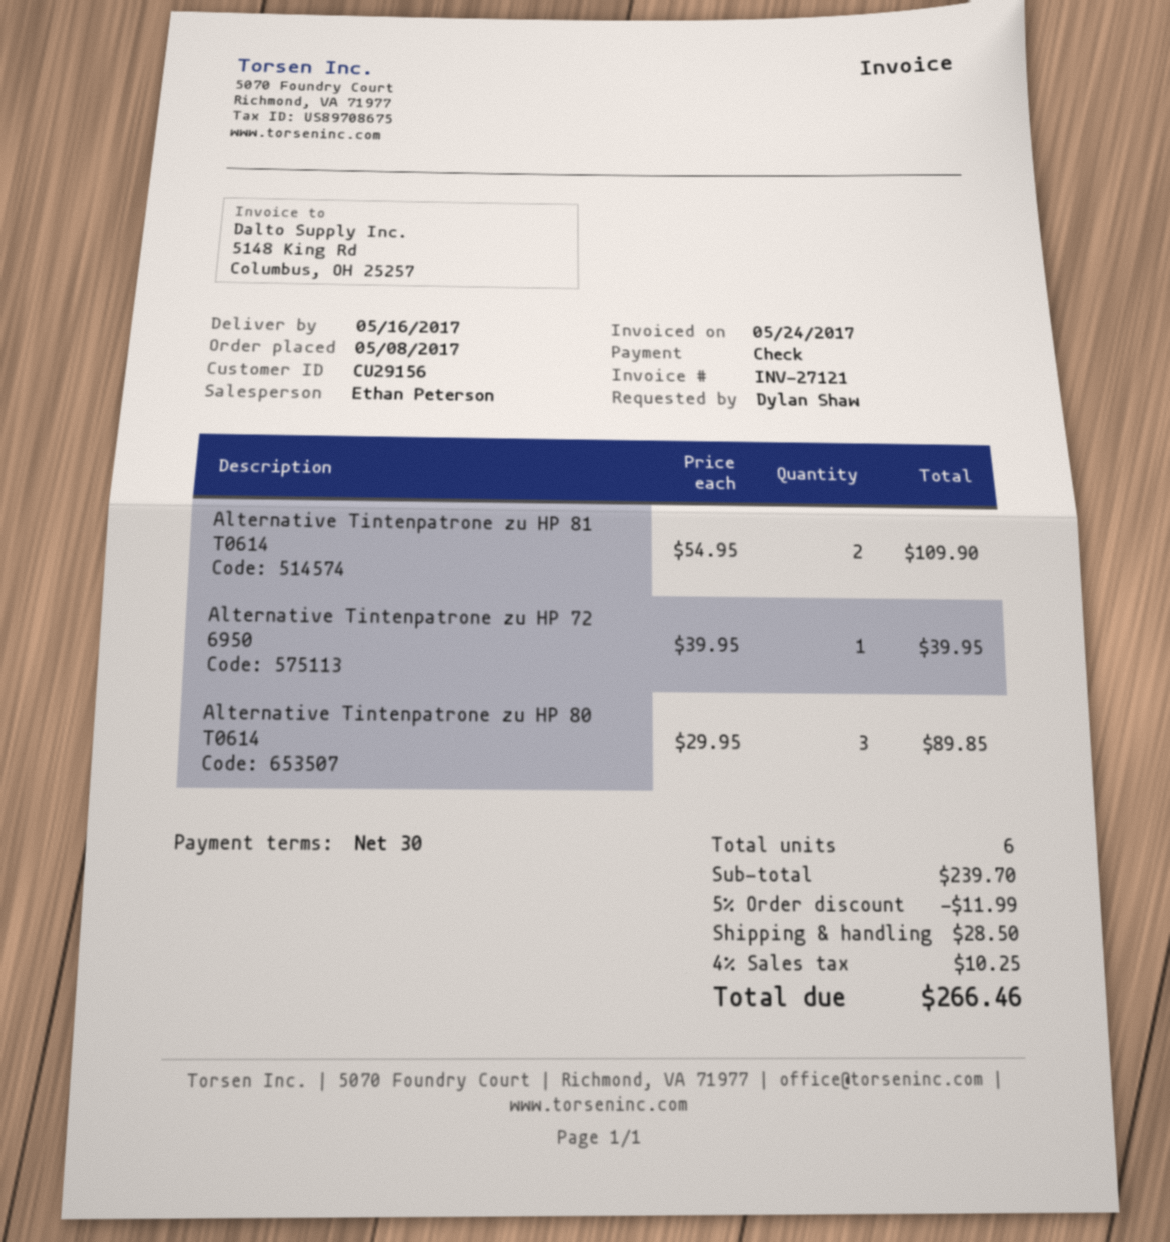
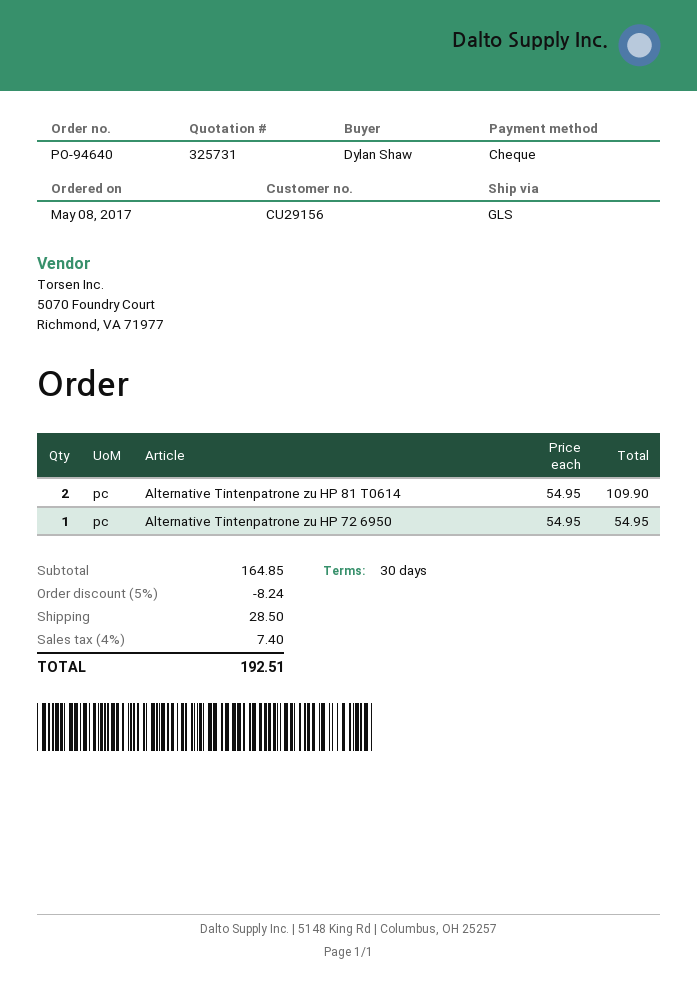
Alternative Tintenpatrone zu HP 72 6950: 1 x 39.95 = 39.95 -> 1 x 54.95 = 54.95
Alternative Tintenpatrone zu HP 80 T0614: 3 x 29.95 = 89.85 -> none
subtotal: 239.70 -> 164.85
discount: 5% = 11.99 -> 5% = 8.24
tax: 4% = 10.25 -> 4% = 7.40
total: 266.46 -> 192.51

